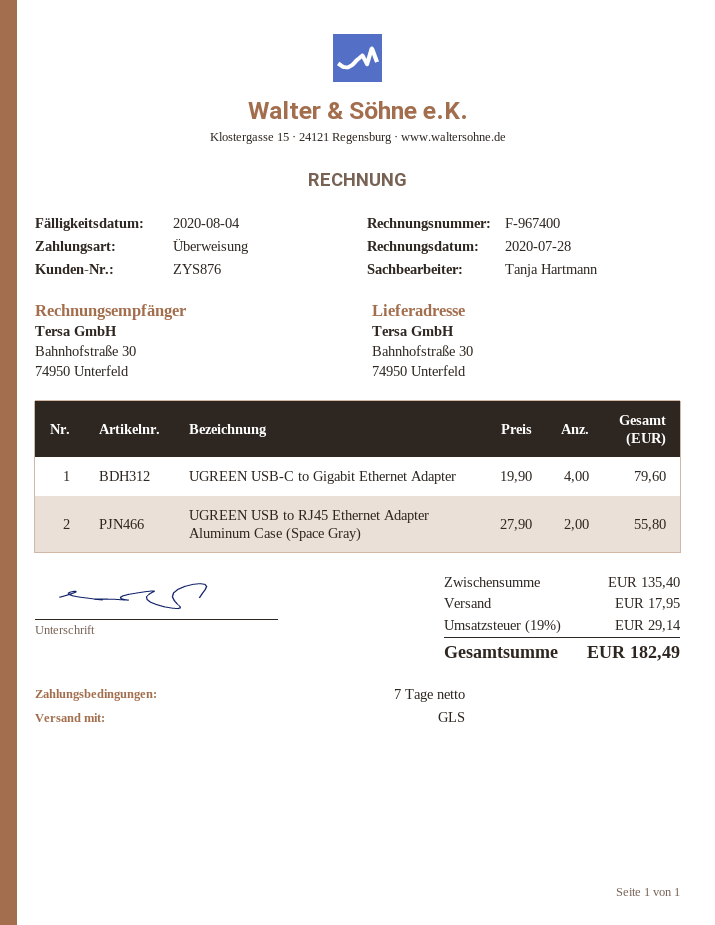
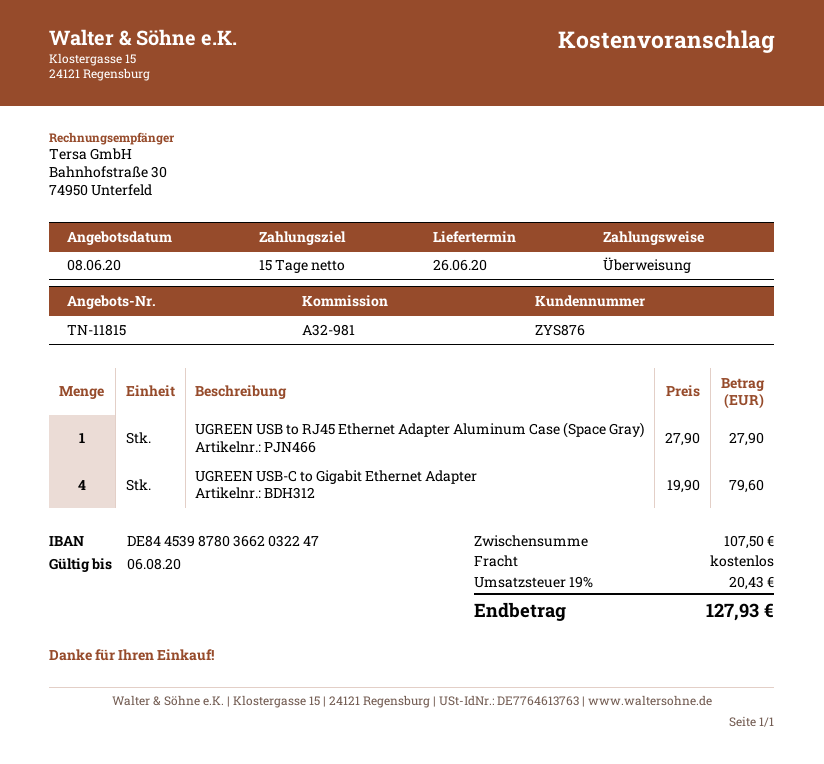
payment terms: 7 days -> 15 days
UGREEN USB to RJ45 Ethernet Adapter Aluminum Case (Space Gray): 2 x 27.90 = 55.80 -> 1 x 27.90 = 27.90
subtotal: 135.40 -> 107.50
shipping: 17.95 -> 0.00
tax: 19% = 29.14 -> 19% = 20.43
total: 182.49 -> 127.93

